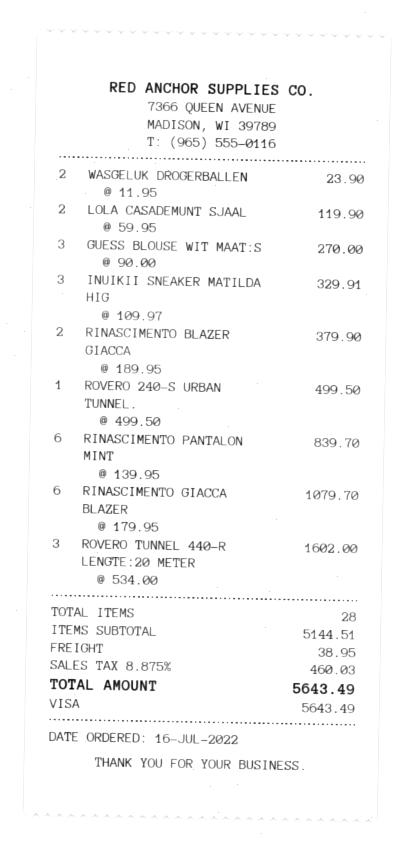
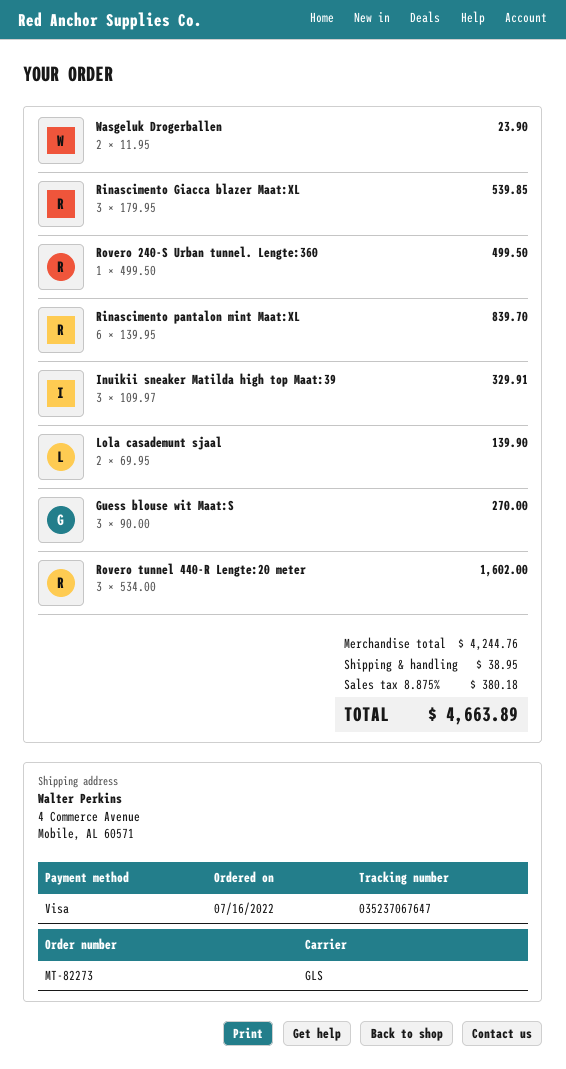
LOLA CASADEMUNT SJAAL: 2 x 59.95 = 119.90 -> 2 x 69.95 = 139.90
RINASCIMENTO BLAZER GIACCA: 2 x 189.95 = 379.90 -> none
RINASCIMENTO GIACCA BLAZER: 6 x 179.95 = 1079.70 -> 3 x 179.95 = 539.85
subtotal: 5144.51 -> 4244.76
tax: 8.875% = 460.03 -> 8.875% = 380.18
total: 5643.49 -> 4663.89

